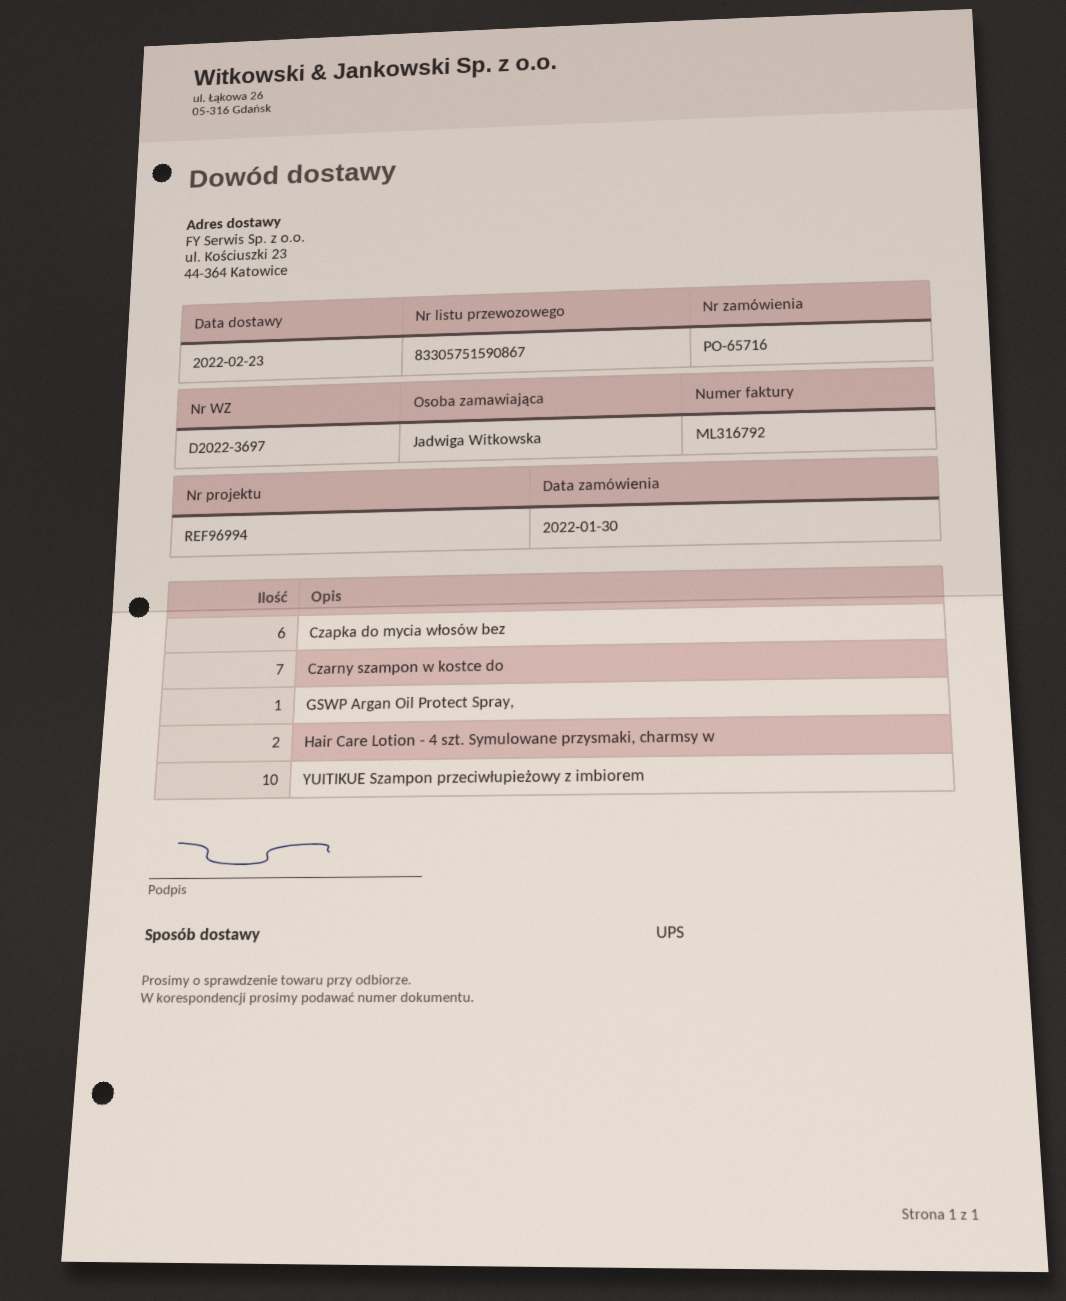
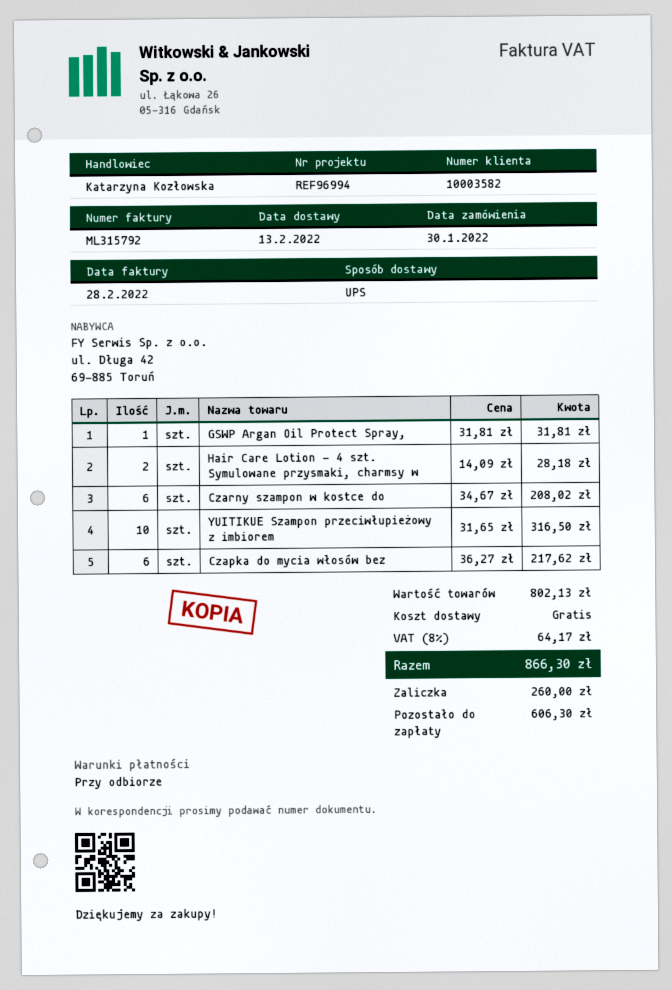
delivery date: 2022-02-23 -> 2022-02-13
invoice number: ML316792 -> ML315792
Czarny szampon w kostce do: 7 -> 6

